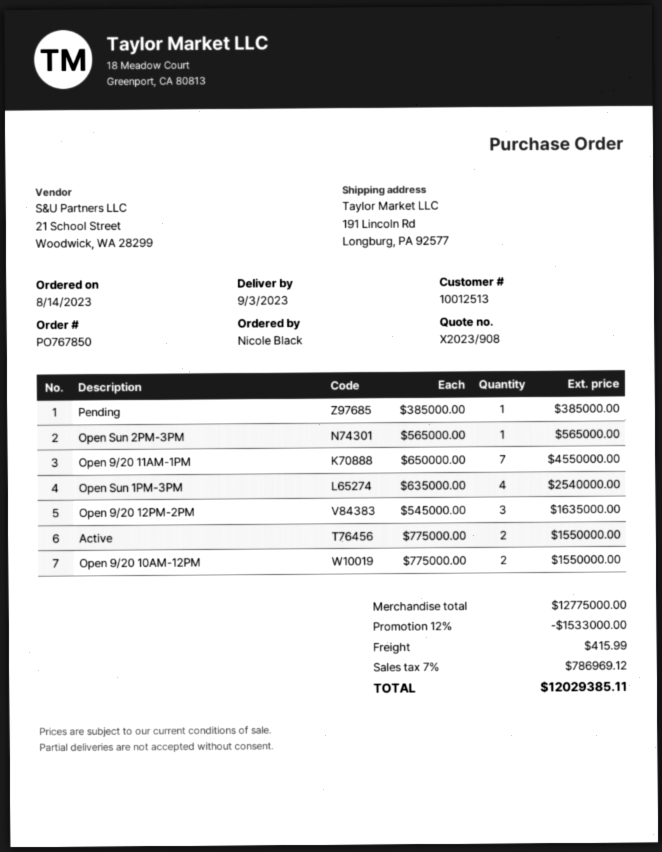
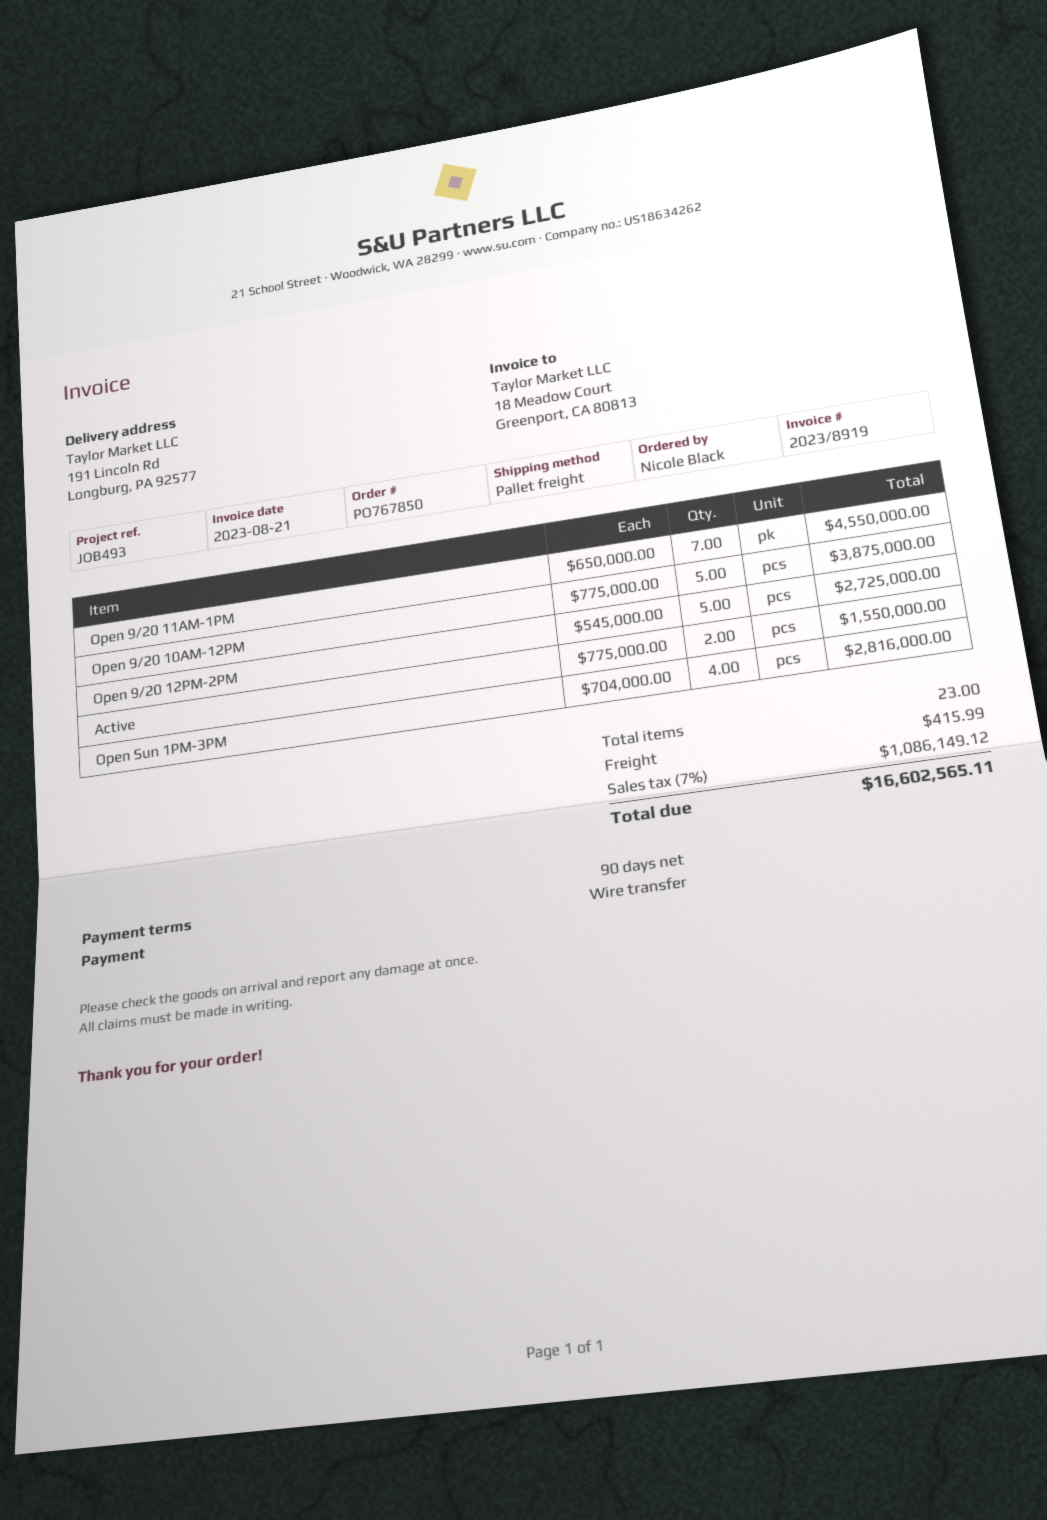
Pending: 1 x 385000.00 = 385000.00 -> none
Open Sun 2PM-3PM: 1 x 565000.00 = 565000.00 -> none
Open Sun 1PM-3PM: 4 x 635000.00 = 2540000.00 -> 4 x 704000.00 = 2816000.00
Open 9/20 12PM-2PM: 3 x 545000.00 = 1635000.00 -> 5 x 545000.00 = 2725000.00
Open 9/20 10AM-12PM: 2 x 775000.00 = 1550000.00 -> 5 x 775000.00 = 3875000.00
discount: 12% = 1533000.00 -> none
tax: 7% = 786969.12 -> 7% = 1086149.12
total: 12029385.11 -> 16602565.11

